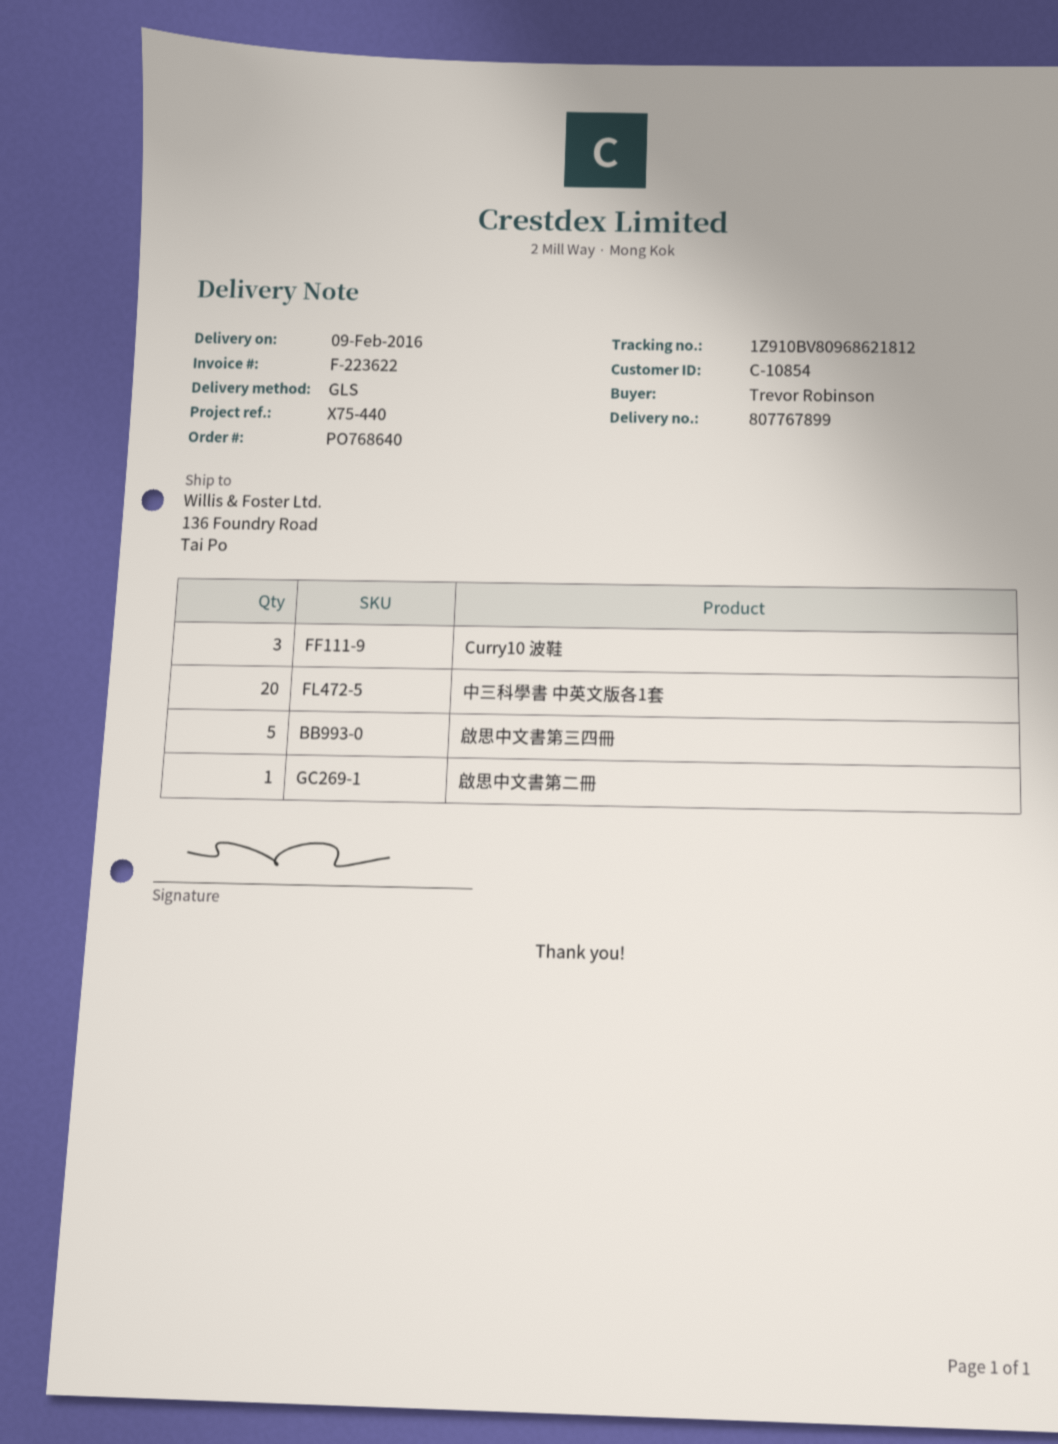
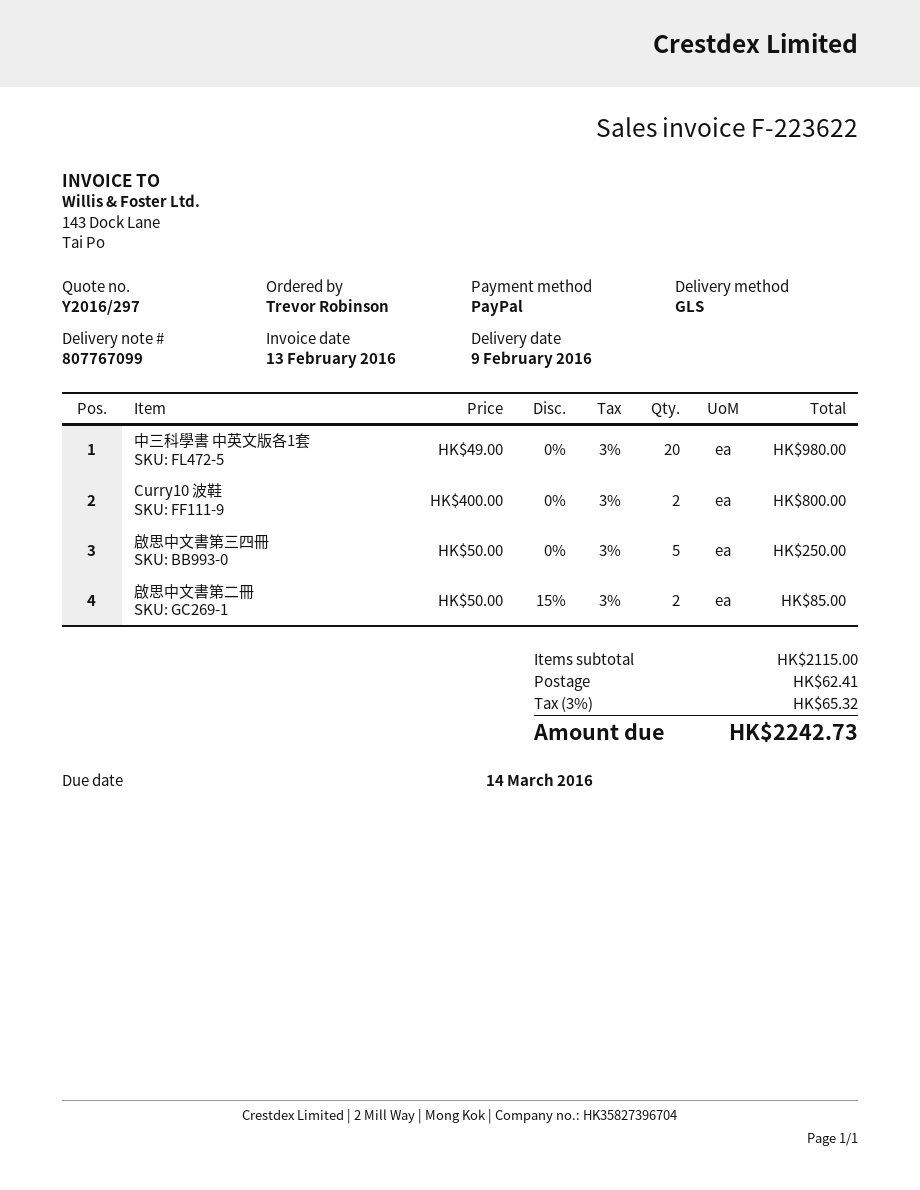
delivery note number: 807767899 -> 807767099
Curry10 波鞋: 3 -> 2
啟思中文書第二冊: 1 -> 2

